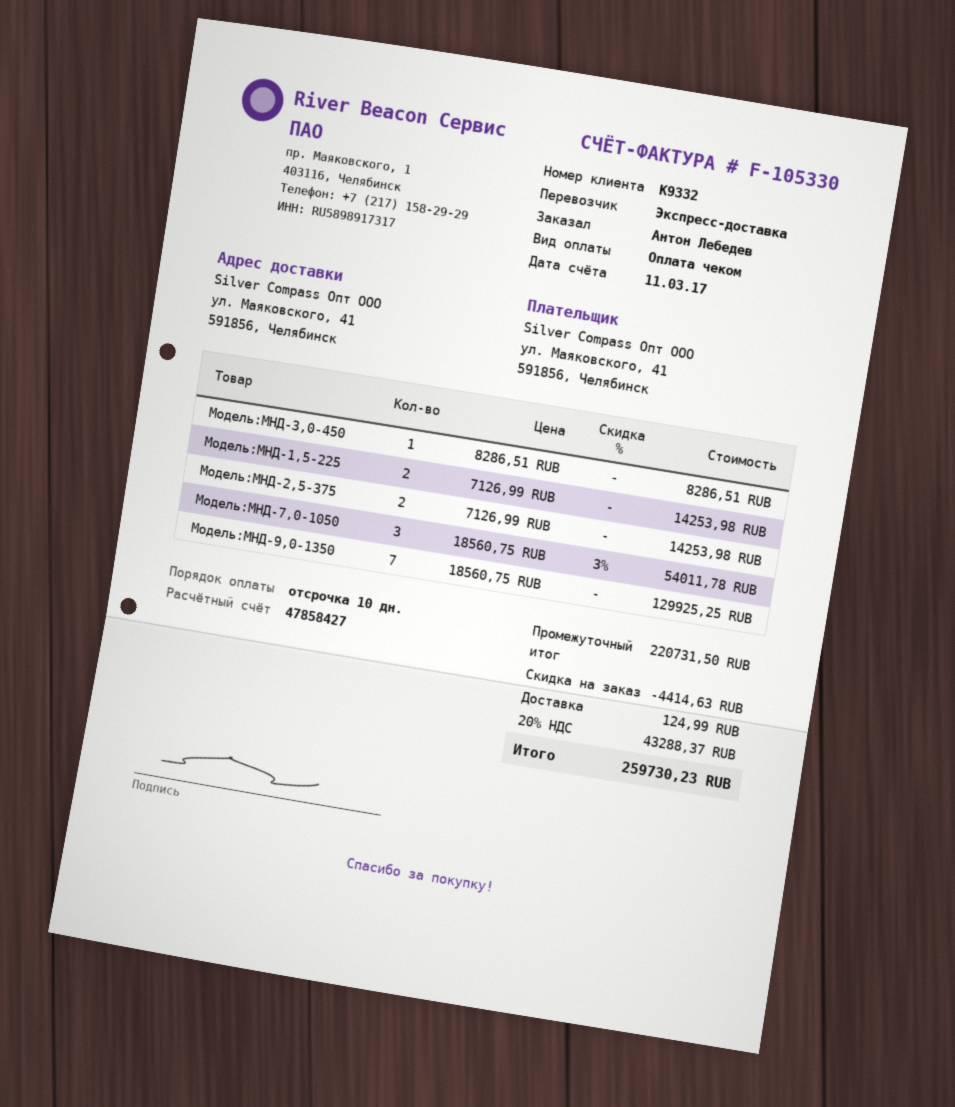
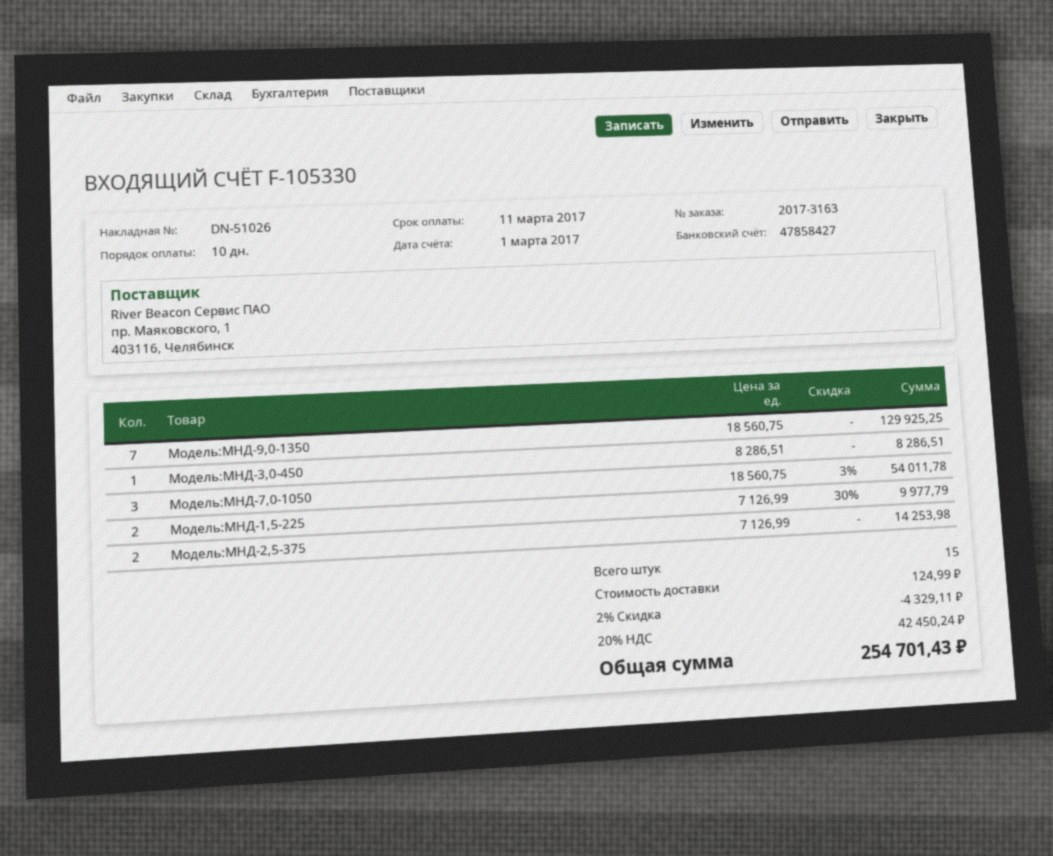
invoice date: 2017-03-11 -> 2017-03-01
Модель:МНД-1,5-225: 2 x 7126.99 = 14253.98 -> 2 x 7126.99 - 30% = 9977.79
discount: 4414.63 -> 4329.11
tax: 20% = 43288.37 -> 20% = 42450.24
total: 259730.23 -> 254701.43

